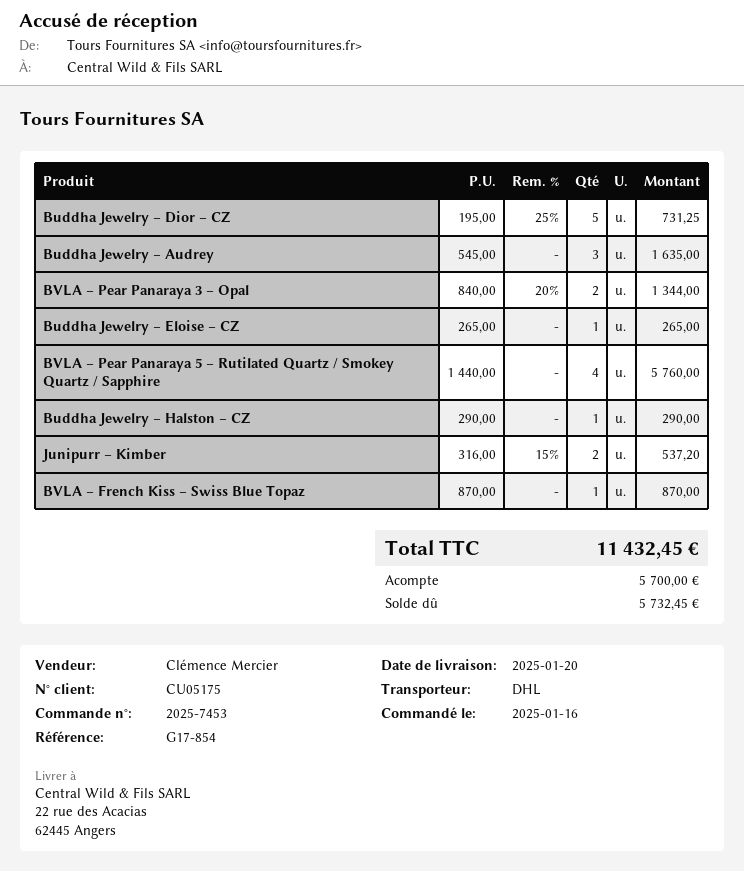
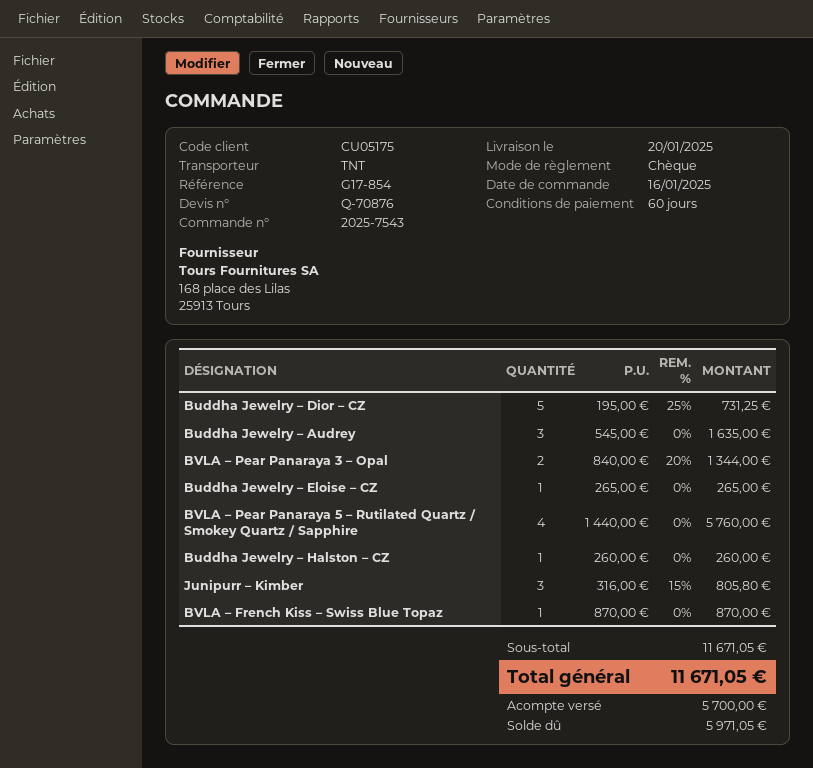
order number: 2025-7453 -> 2025-7543
shipping method: DHL -> TNT
Buddha Jewelry – Halston – CZ: 1 x 290.00 = 290.00 -> 1 x 260.00 = 260.00
Junipurr – Kimber: 2 x 316.00 - 15% = 537.20 -> 3 x 316.00 - 15% = 805.80
total: 11432.45 -> 11671.05
balance: 5732.45 -> 5971.05

